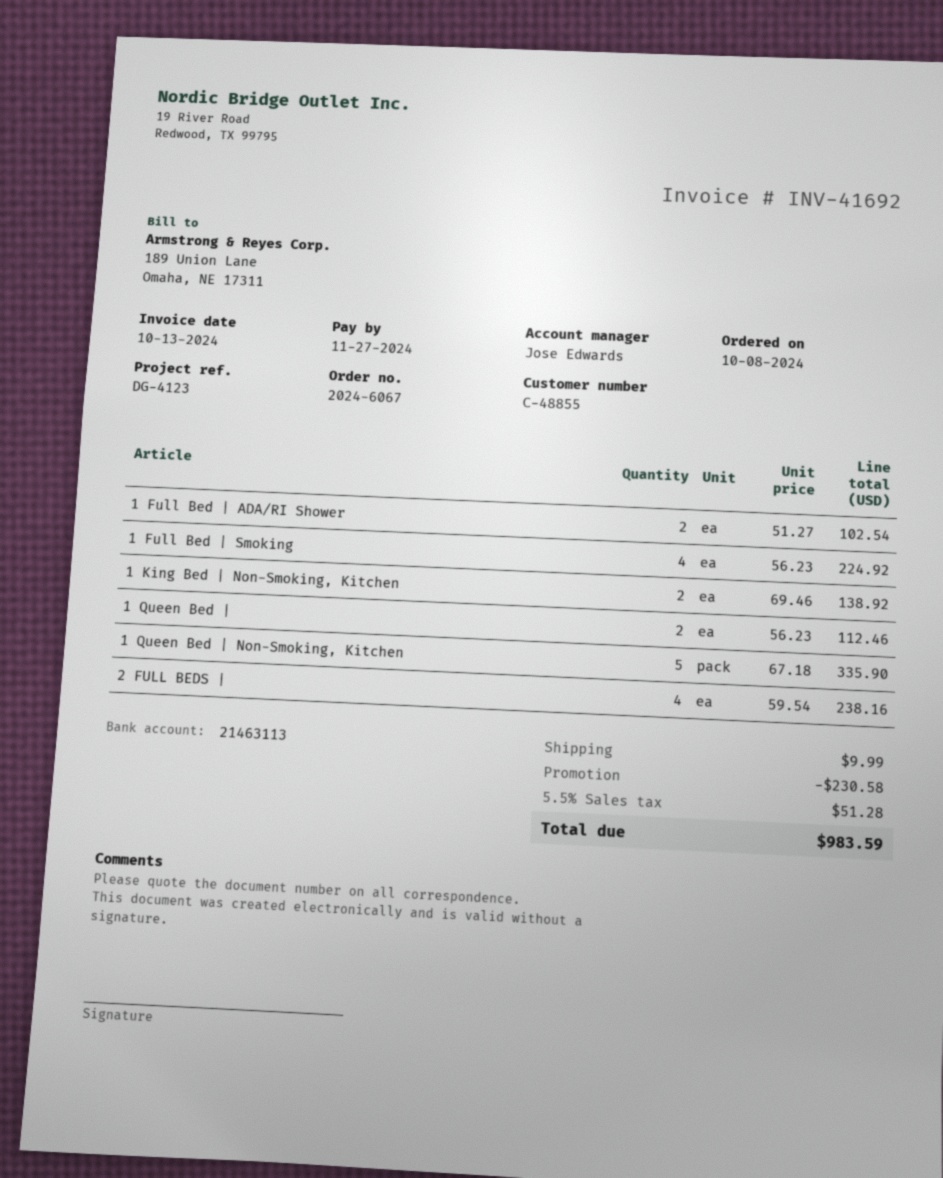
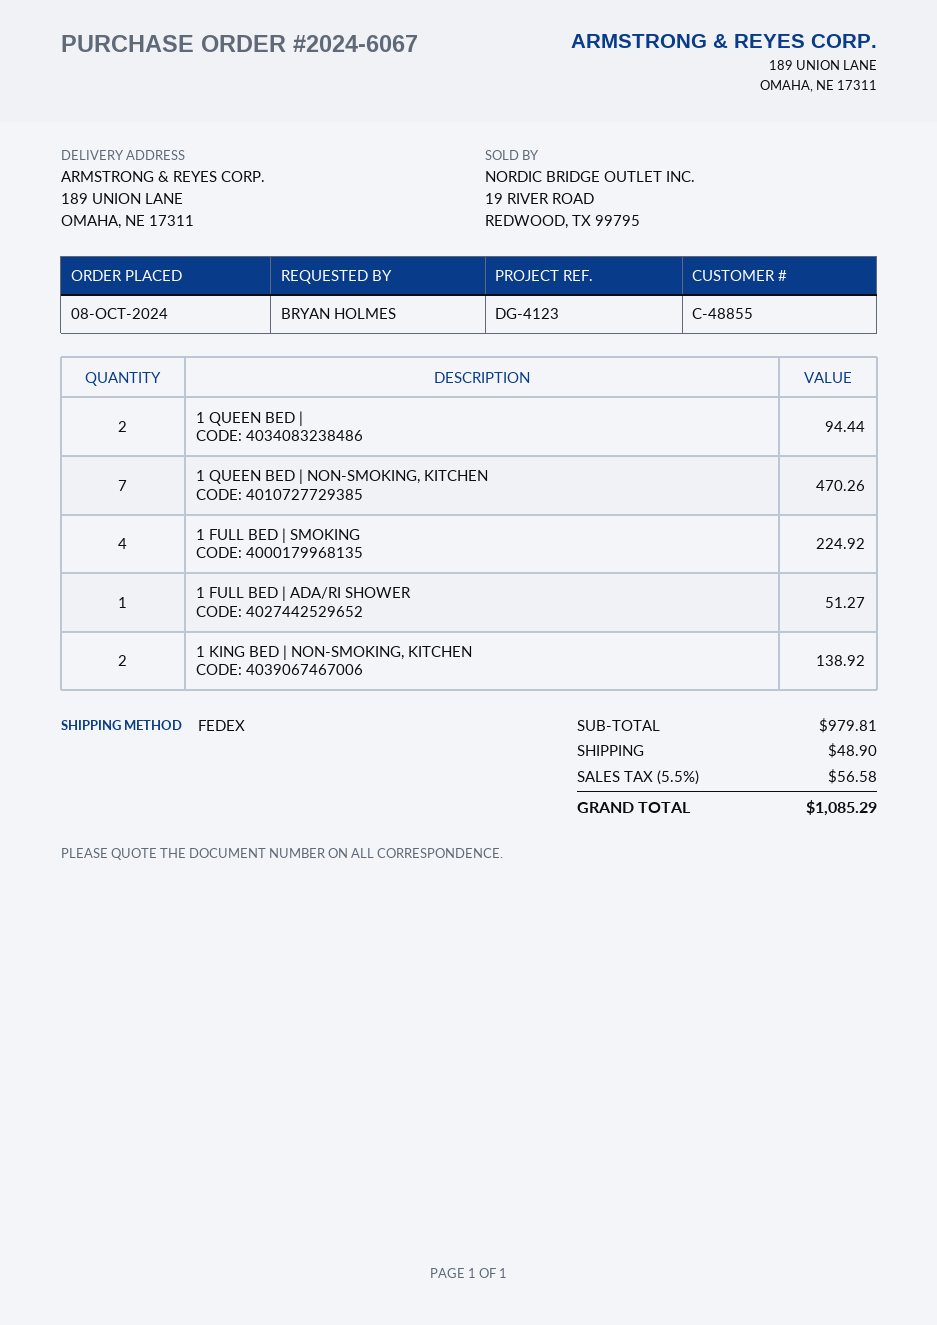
1 Full Bed | ADA/RI Shower: 2 for 102.54 -> 1 for 51.27
1 Queen Bed |: 2 for 112.46 -> 2 for 94.44
1 Queen Bed | Non-Smoking, Kitchen: 5 for 335.90 -> 7 for 470.26
2 FULL BEDS |: 4 for 238.16 -> none
discount: 230.58 -> none
shipping: 9.99 -> 48.90
tax: 5.5% = 51.28 -> 5.5% = 56.58
total: 983.59 -> 1085.29

